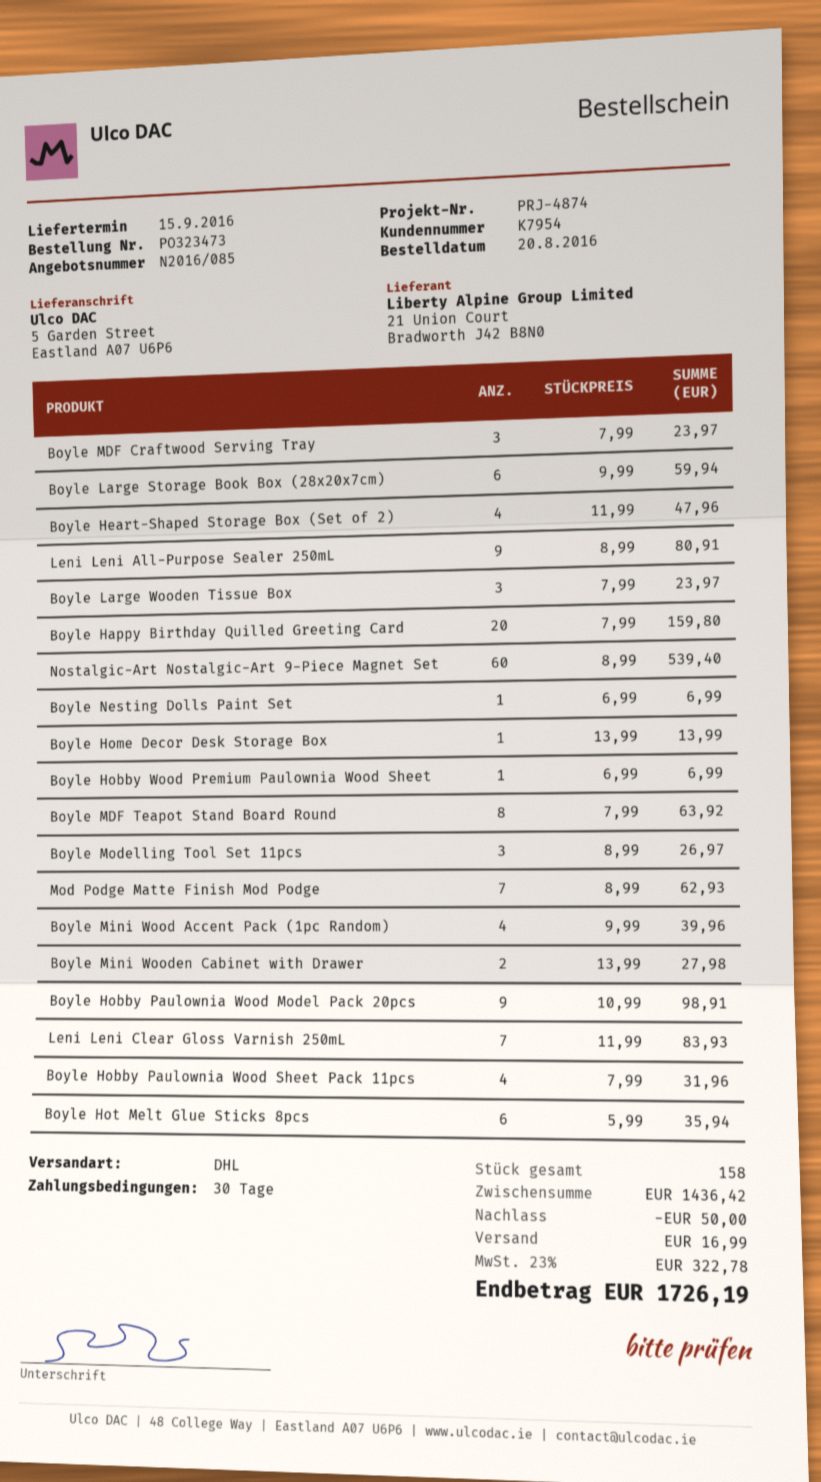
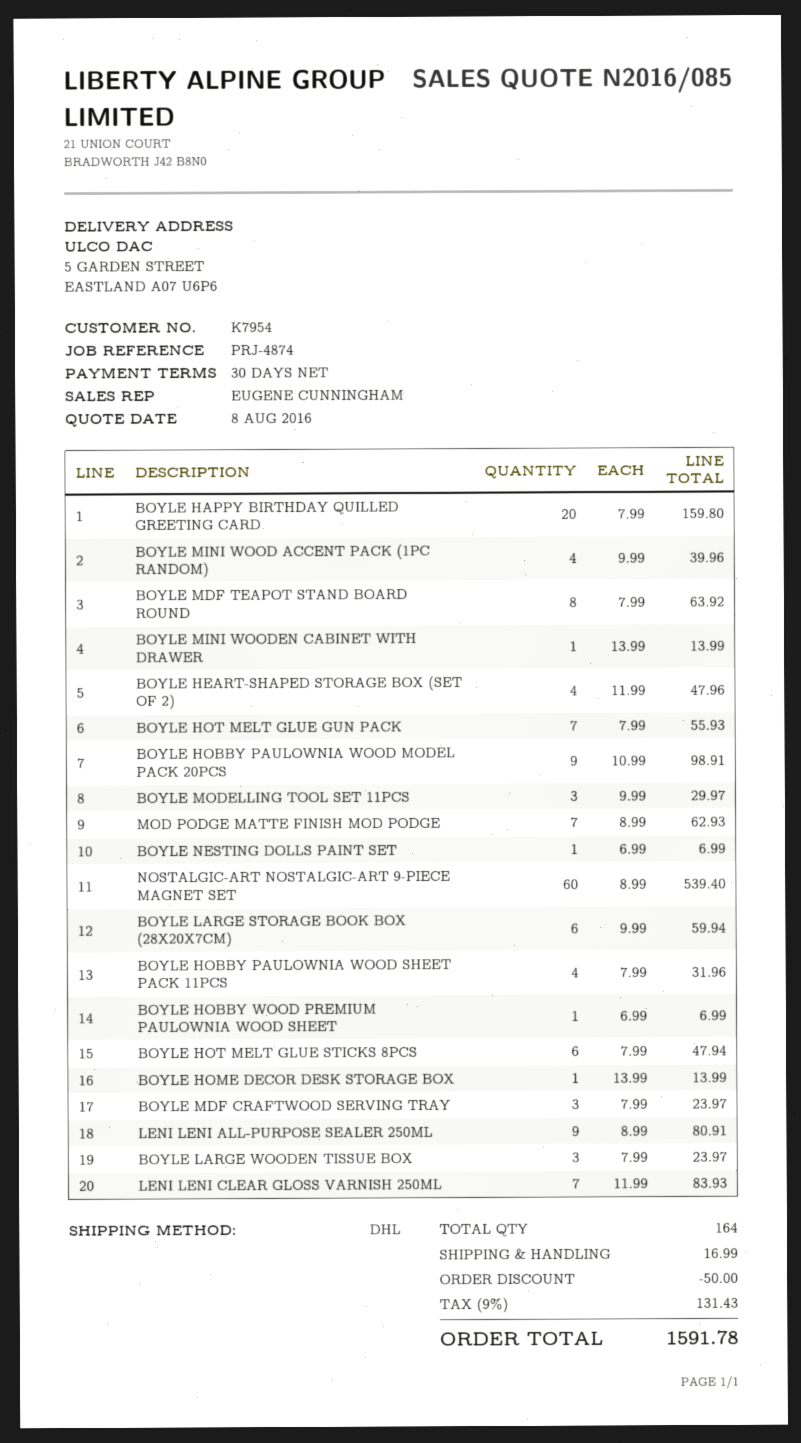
Boyle Modelling Tool Set 11pcs: 3 x 8.99 = 26.97 -> 3 x 9.99 = 29.97
Boyle Mini Wooden Cabinet with Drawer: 2 x 13.99 = 27.98 -> 1 x 13.99 = 13.99
Boyle Hot Melt Glue Sticks 8pcs: 6 x 5.99 = 35.94 -> 6 x 7.99 = 47.94
BOYLE HOT MELT GLUE GUN PACK: none -> 7 x 7.99 = 55.93
total quantity: 158 -> 164
tax: 23% = 322.78 -> 9% = 131.43
total: 1726.19 -> 1591.78

